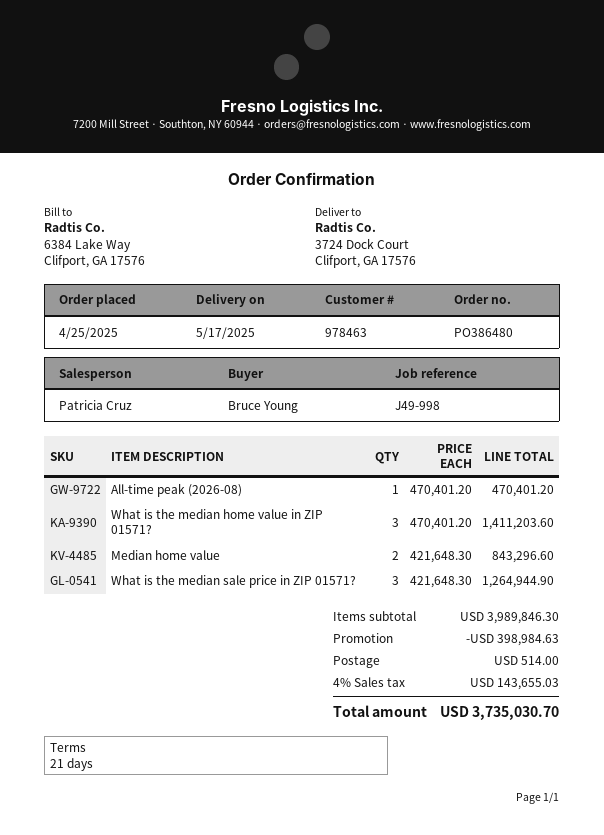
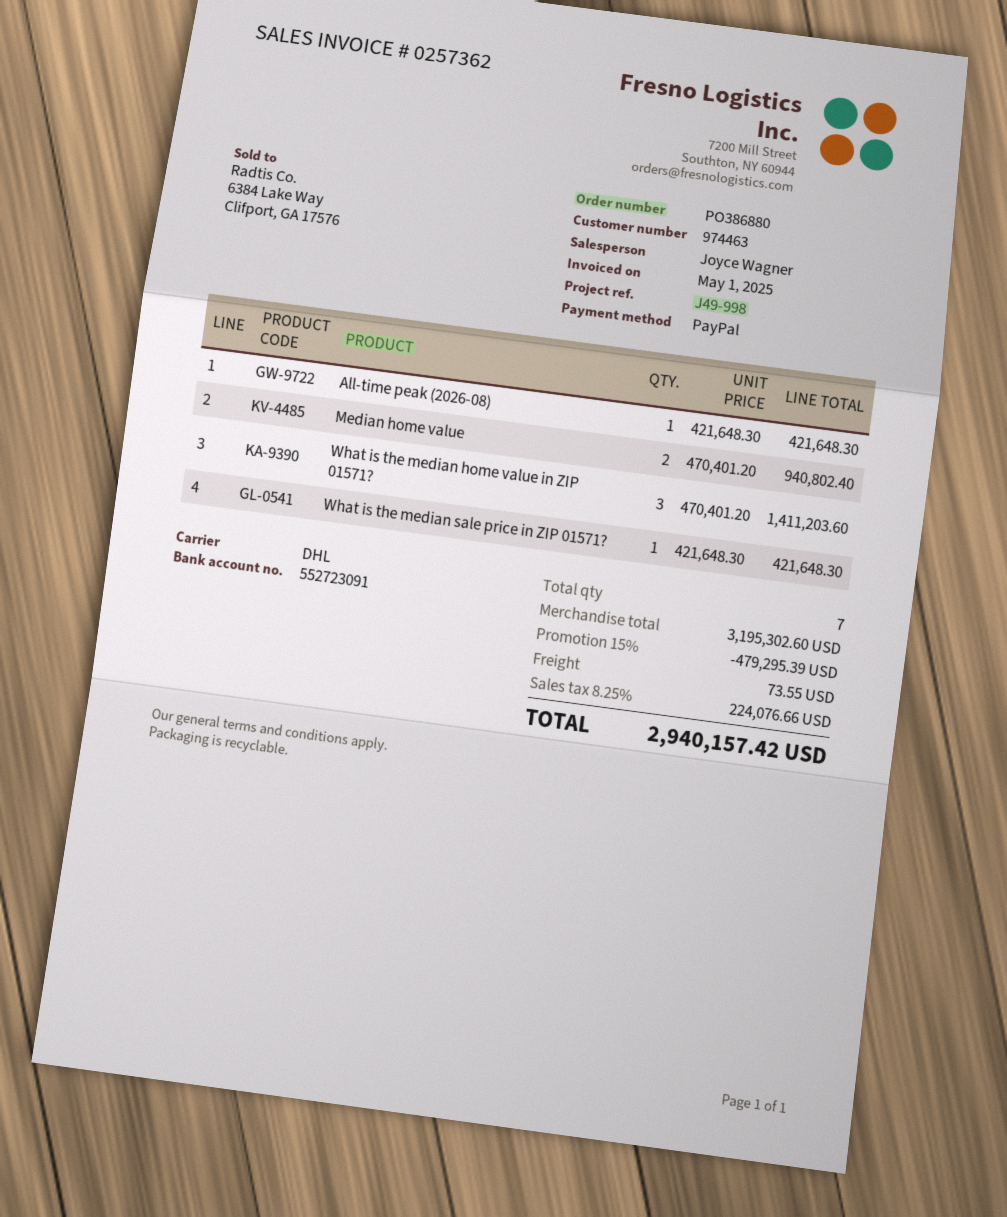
order number: PO386480 -> PO386880
customer number: 978463 -> 974463
sales rep: Patricia Cruz -> Joyce Wagner
All-time peak (2026-08): 1 x 470401.20 = 470401.20 -> 1 x 421648.30 = 421648.30
Median home value: 2 x 421648.30 = 843296.60 -> 2 x 470401.20 = 940802.40
What is the median sale price in ZIP 01571?: 3 x 421648.30 = 1264944.90 -> 1 x 421648.30 = 421648.30
subtotal: 3989846.30 -> 3195302.60
discount: 398984.63 -> 479295.39
shipping: 514.00 -> 73.55
tax: 4% = 143655.03 -> 8.25% = 224076.66
total: 3735030.70 -> 2940157.42

